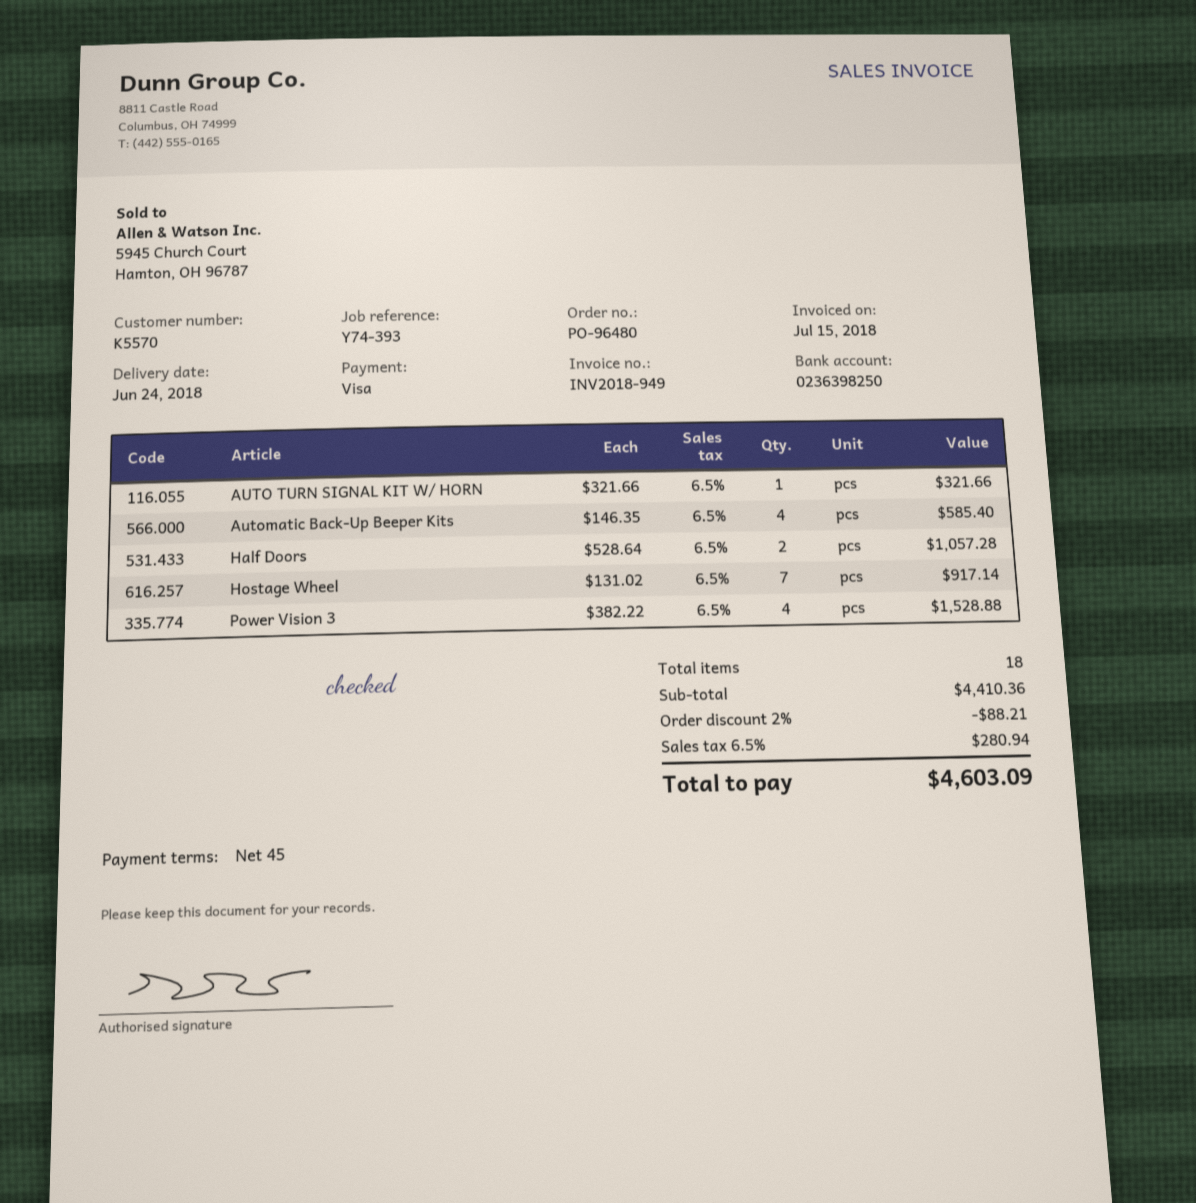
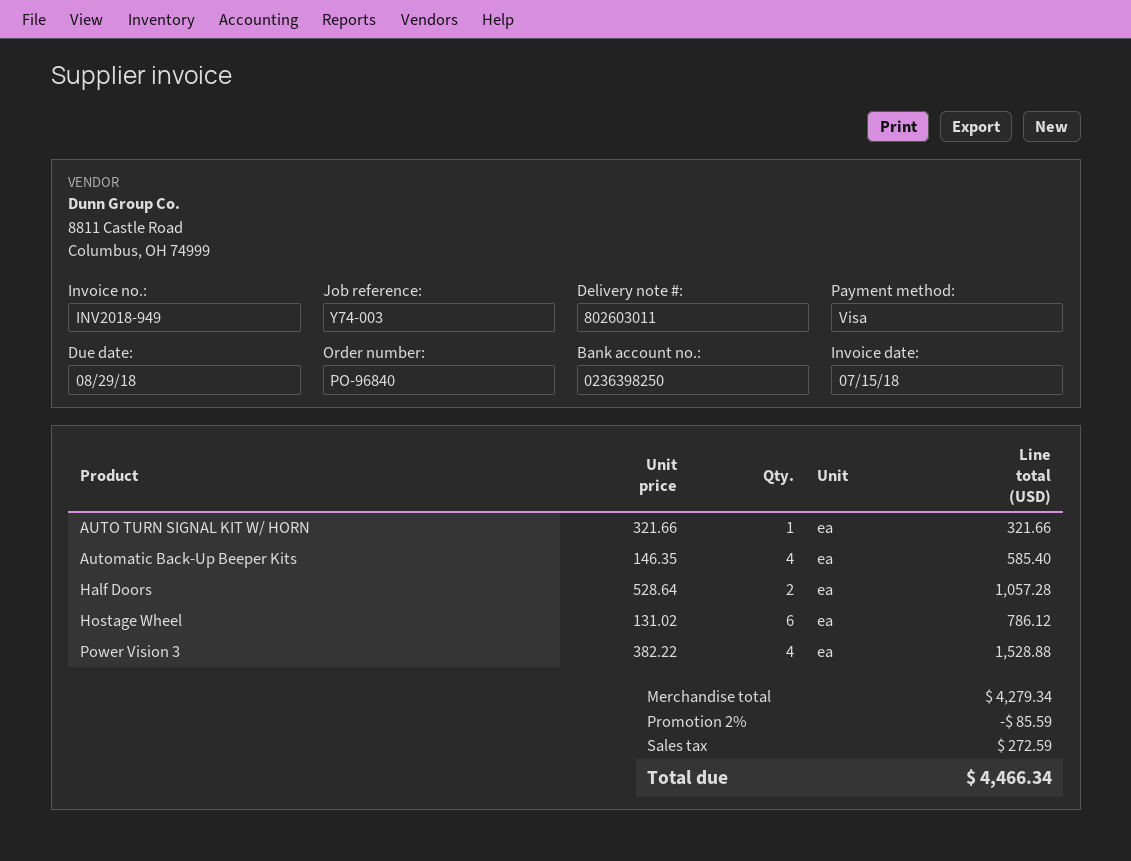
order number: PO-96480 -> PO-96840
reference: Y74-393 -> Y74-003
Hostage Wheel: 7 x 131.02 = 917.14 -> 6 x 131.02 = 786.12
subtotal: 4410.36 -> 4279.34
discount: 2% = 88.21 -> 2% = 85.59
tax: 280.94 -> 272.59
total: 4603.09 -> 4466.34

